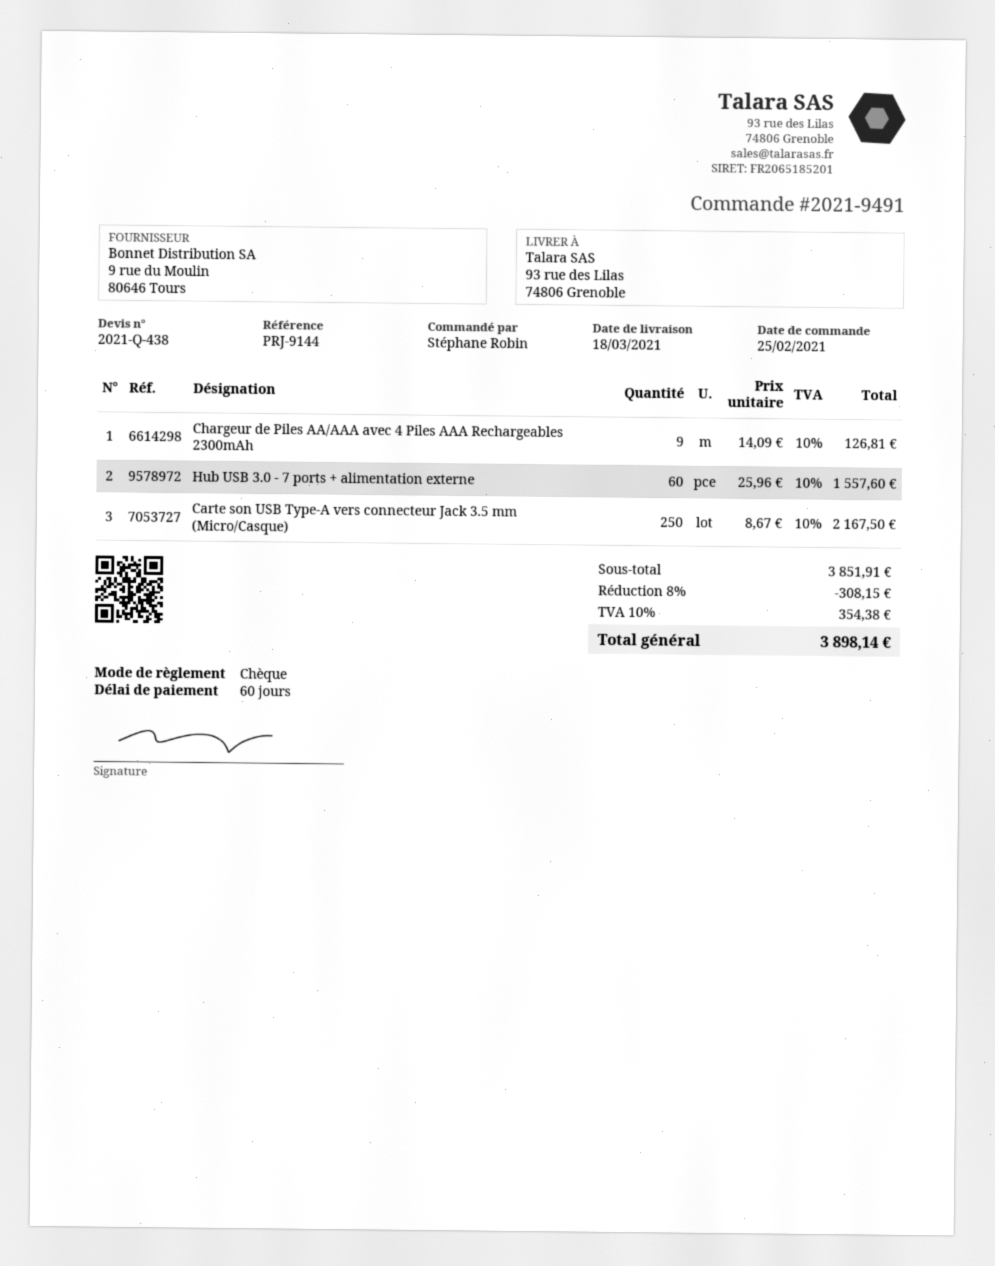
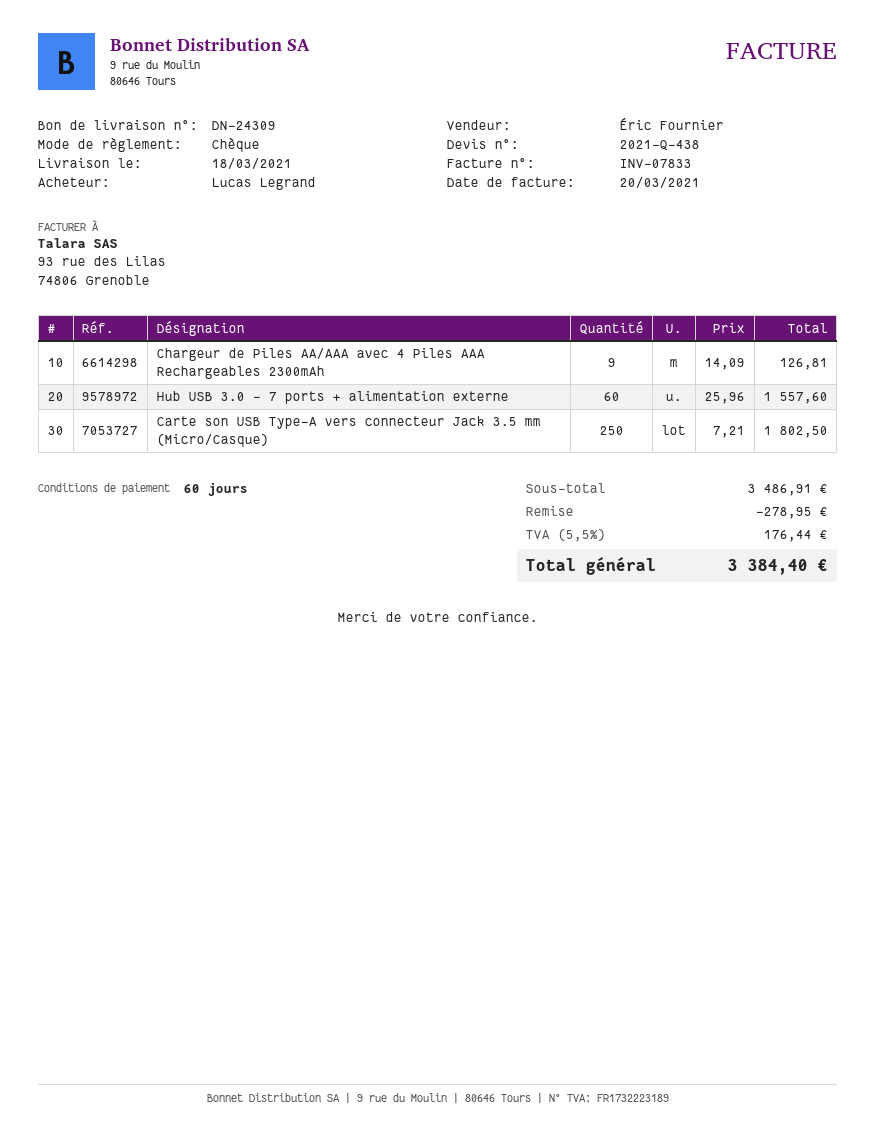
ordered by: Stéphane Robin -> Lucas Legrand
Carte son USB Type-A vers connecteur Jack 3.5 mm (Micro/Casque): 250 x 8.67 = 2167.50 -> 250 x 7.21 = 1802.50
subtotal: 3851.91 -> 3486.91
discount: 308.15 -> 278.95
tax: 10% = 354.38 -> 5.5% = 176.44
total: 3898.14 -> 3384.40

